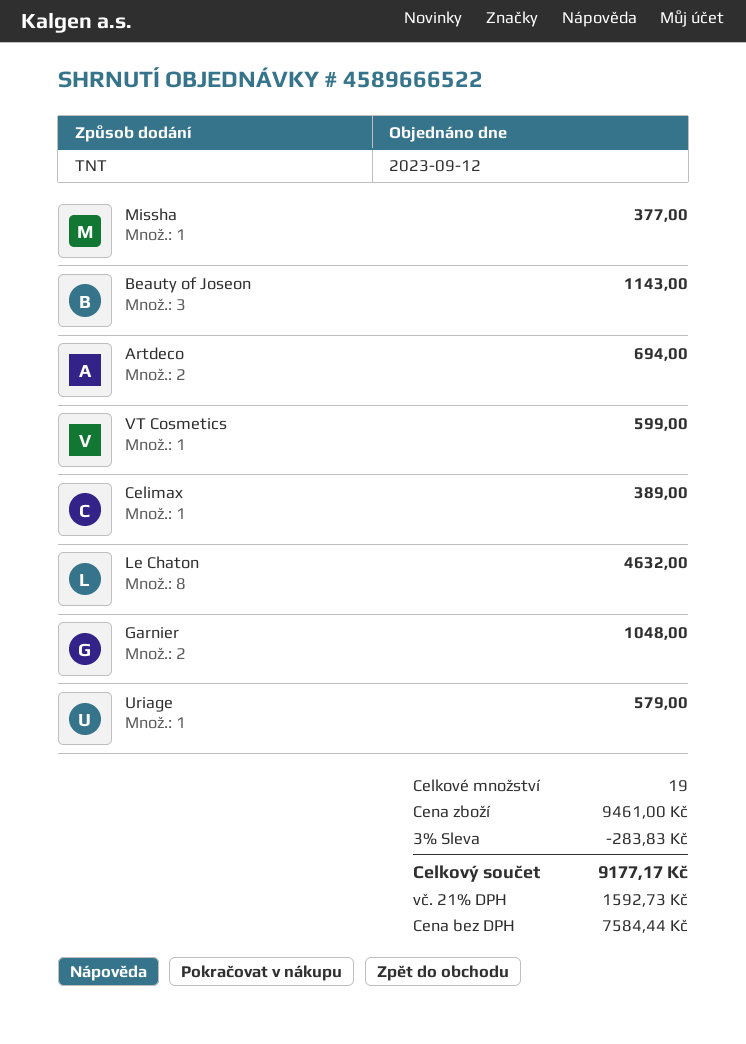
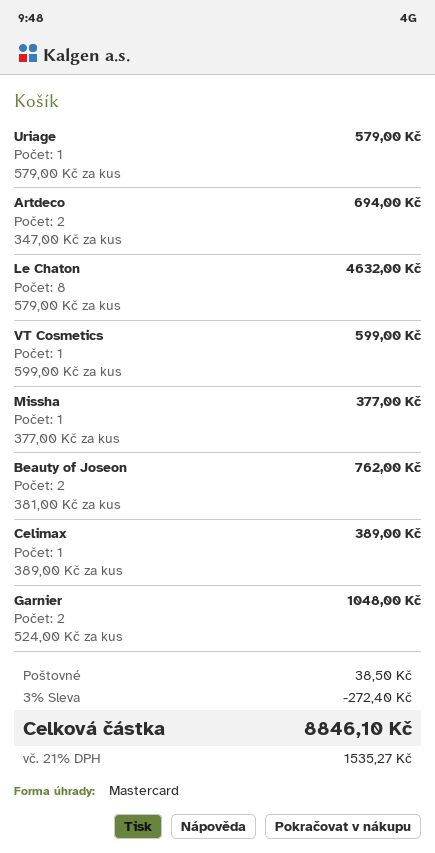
Beauty of Joseon: 3 for 1143.00 -> 2 for 762.00
discount: 3% = 283.83 -> 3% = 272.40
shipping: none -> 38.50
tax: 21% = 1592.73 -> 21% = 1535.27
total: 9177.17 -> 8846.10

